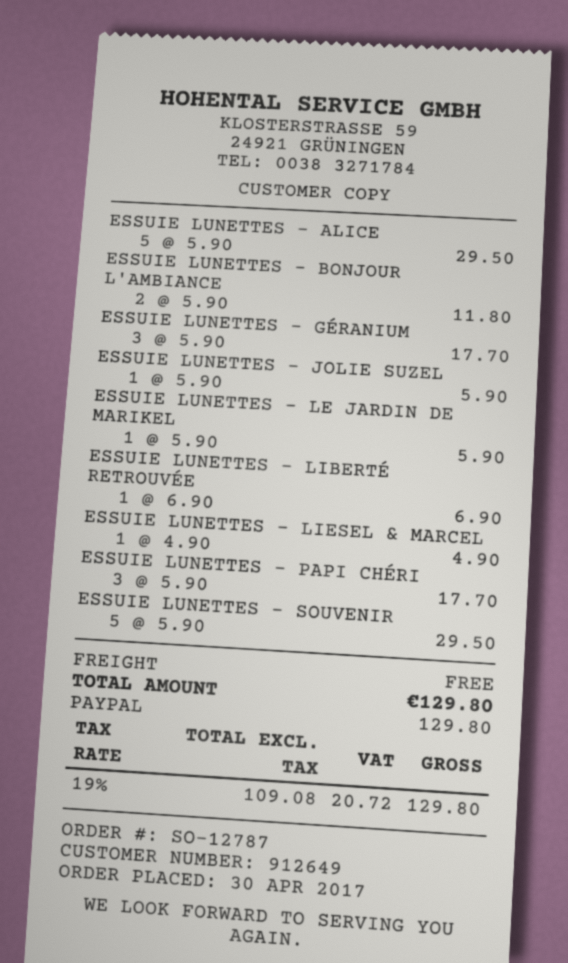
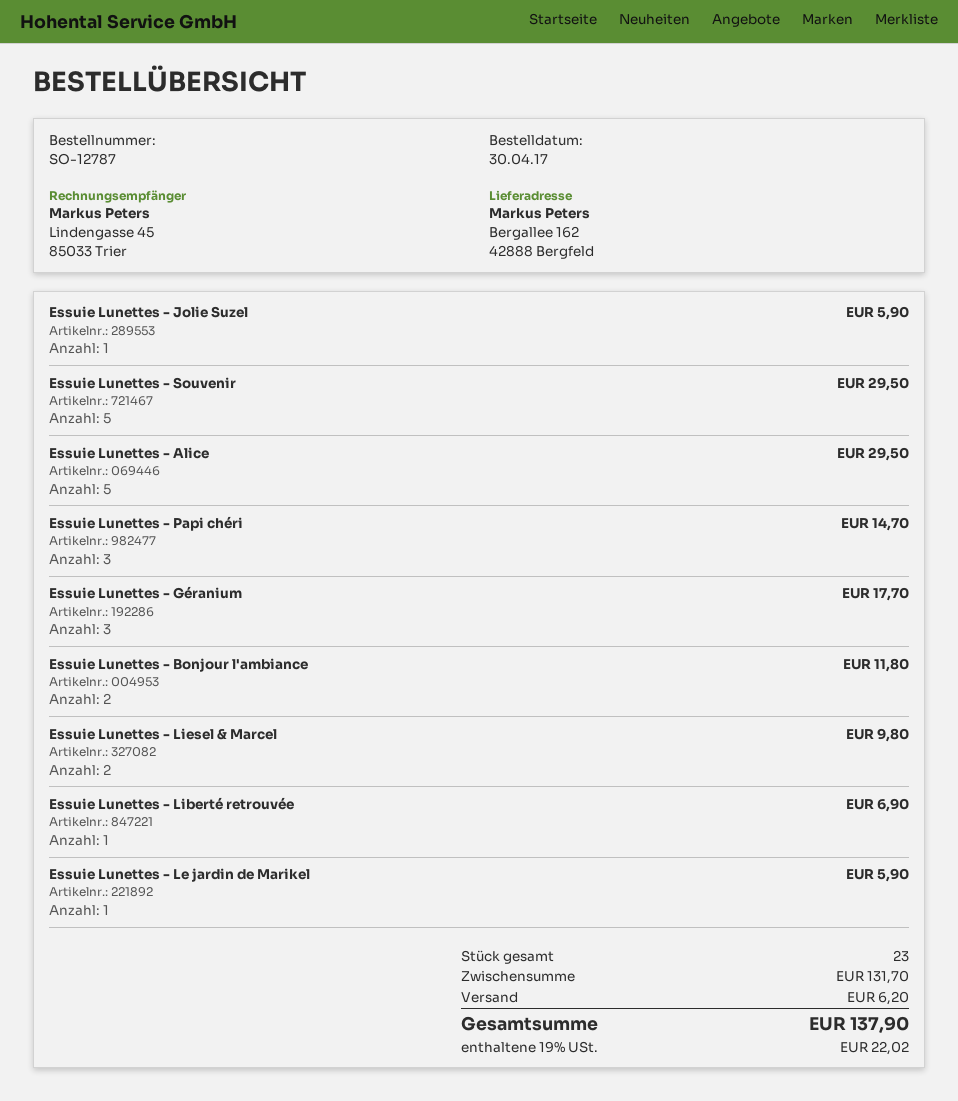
ESSUIE LUNETTES - LIESEL & MARCEL: 1 for 4.90 -> 2 for 9.80
ESSUIE LUNETTES - PAPI CHÉRI: 3 for 17.70 -> 3 for 14.70
shipping: 0.00 -> 6.20
tax: 19% = 20.72 -> 19% = 22.02
total: 129.80 -> 137.90

